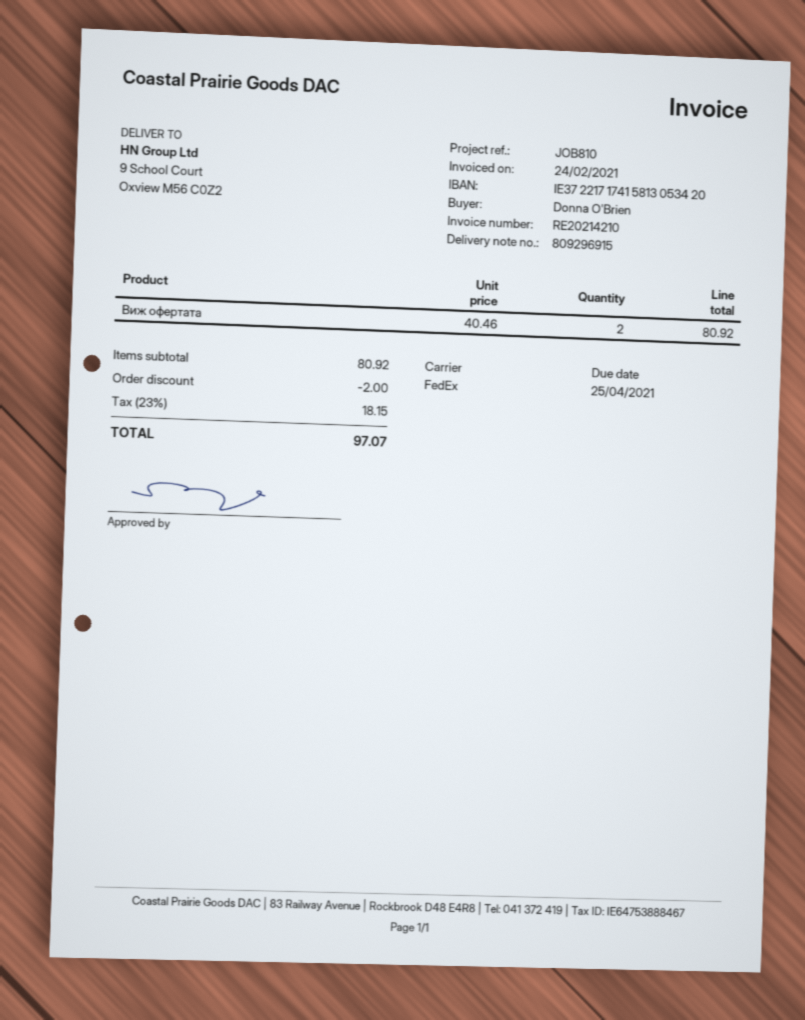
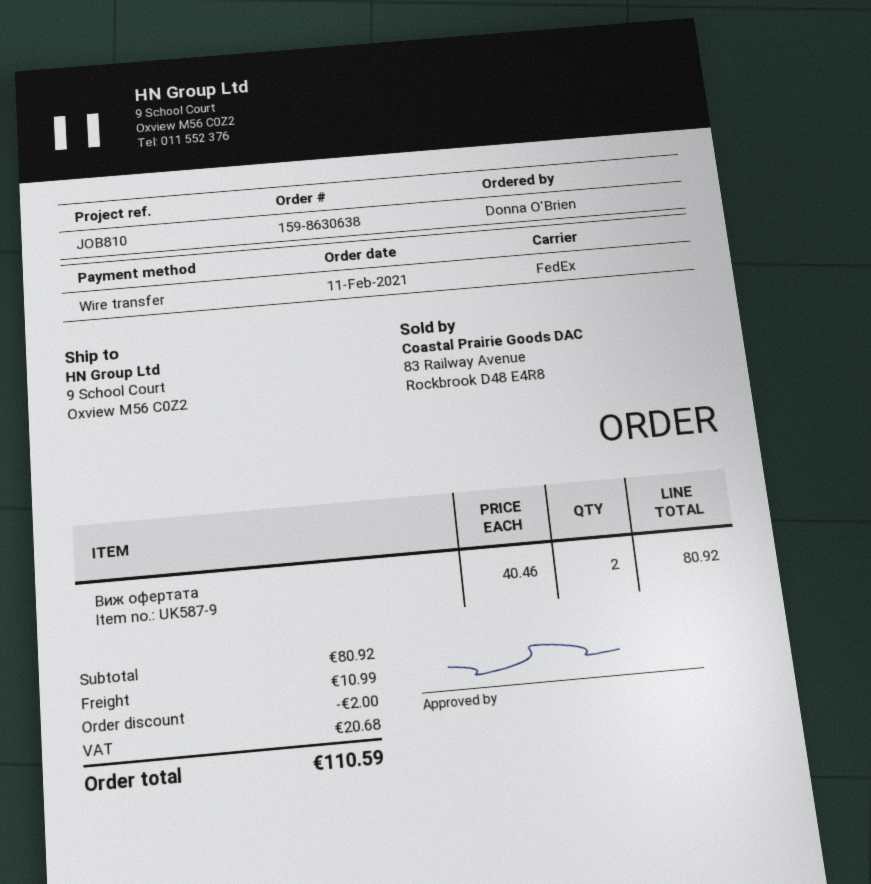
shipping: none -> 10.99
tax: 18.15 -> 20.68
total: 97.07 -> 110.59

